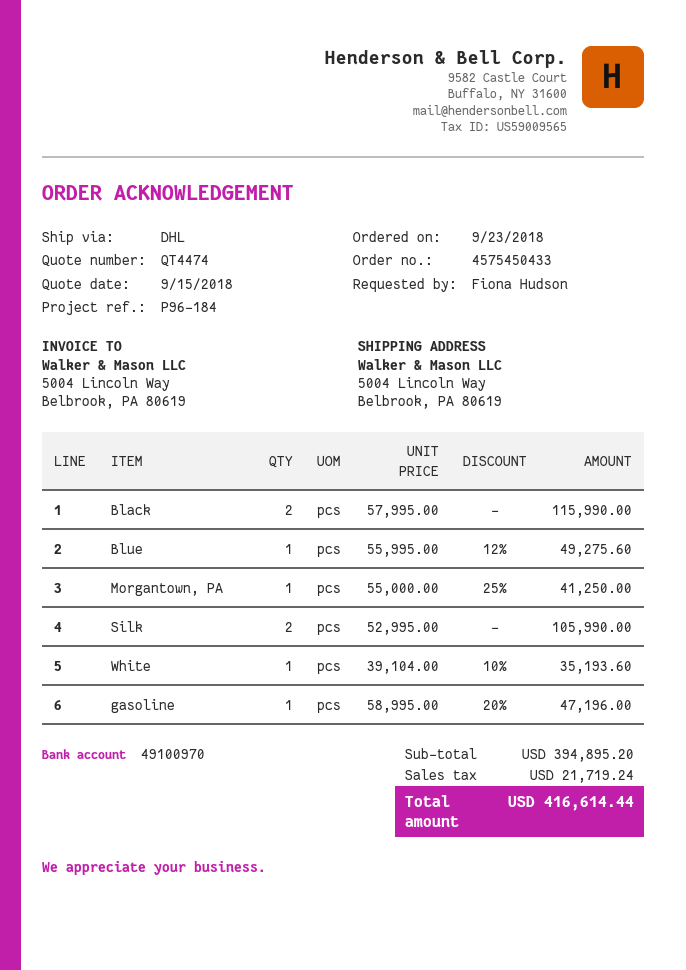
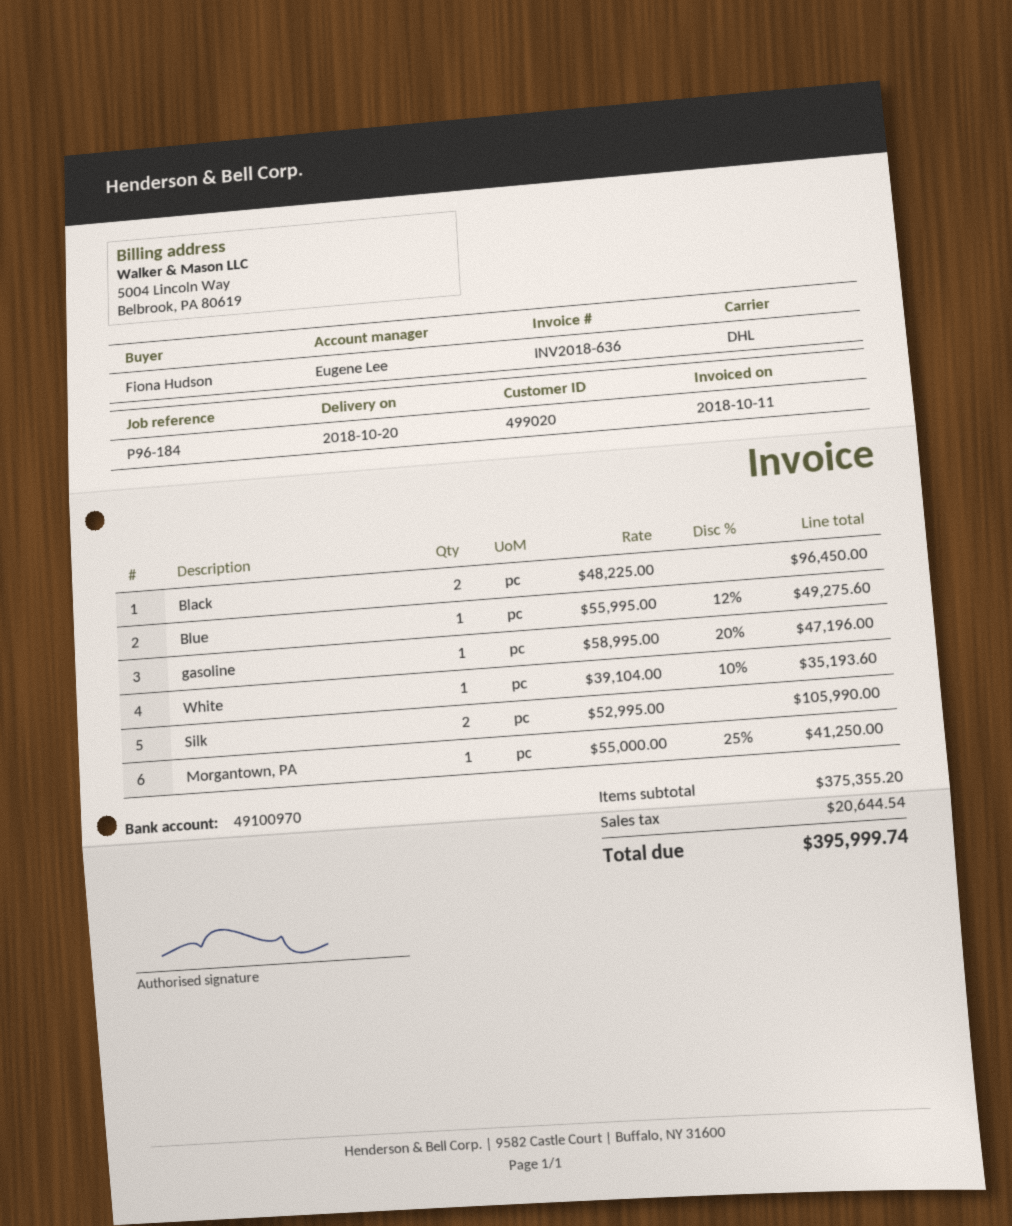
Black: 2 x 57995.00 = 115990.00 -> 2 x 48225.00 = 96450.00
subtotal: 394895.20 -> 375355.20
tax: 21719.24 -> 20644.54
total: 416614.44 -> 395999.74

